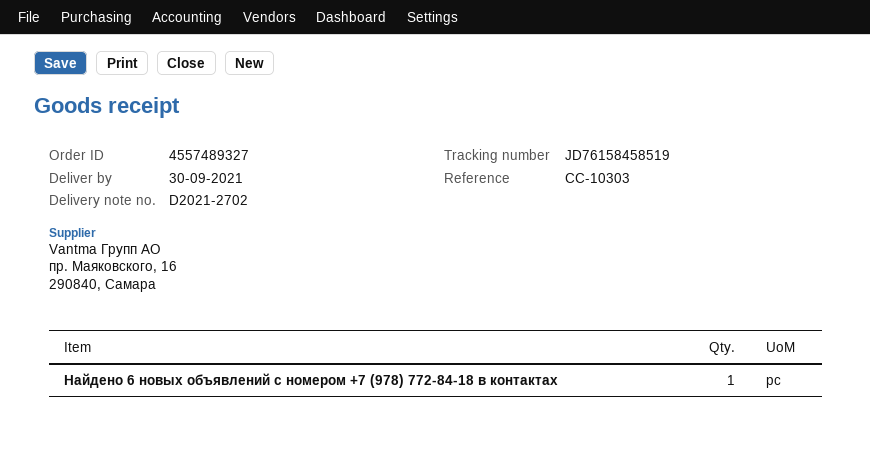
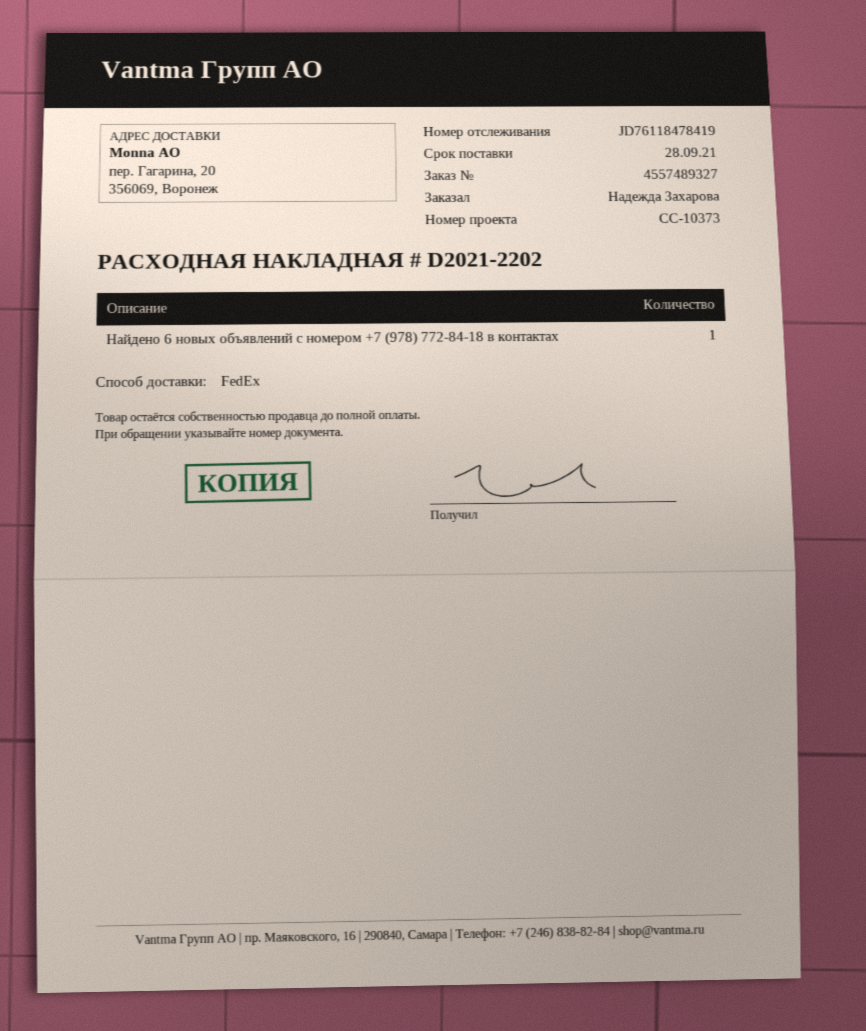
delivery note number: D2021-2702 -> D2021-2202
delivery date: 2021-09-30 -> 2021-09-28
reference: CC-10303 -> CC-10373
tracking number: JD76158458519 -> JD76118478419

